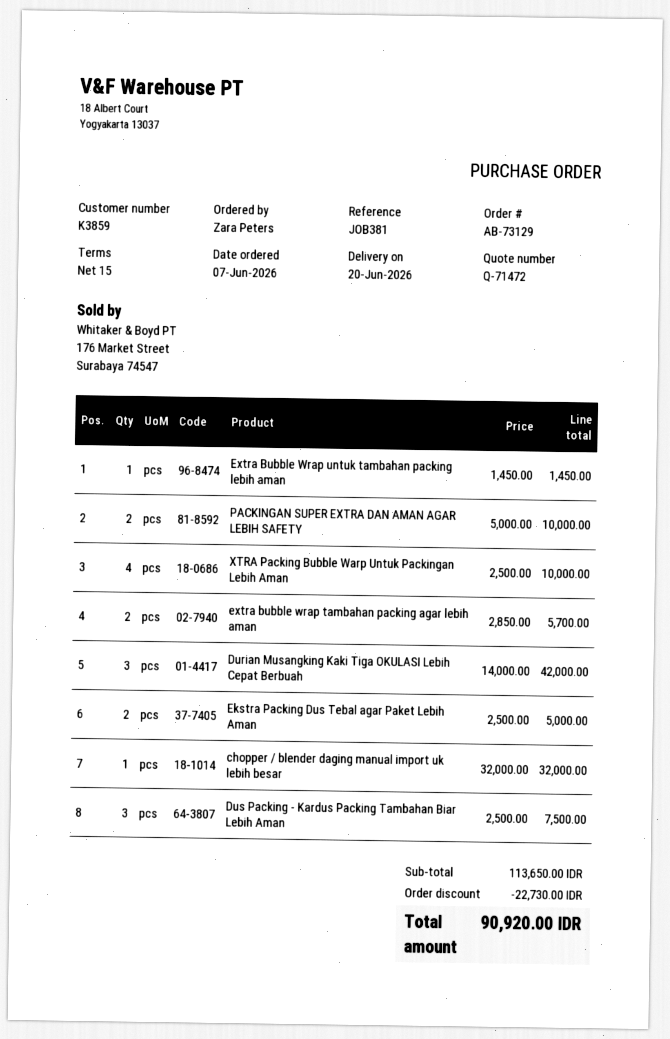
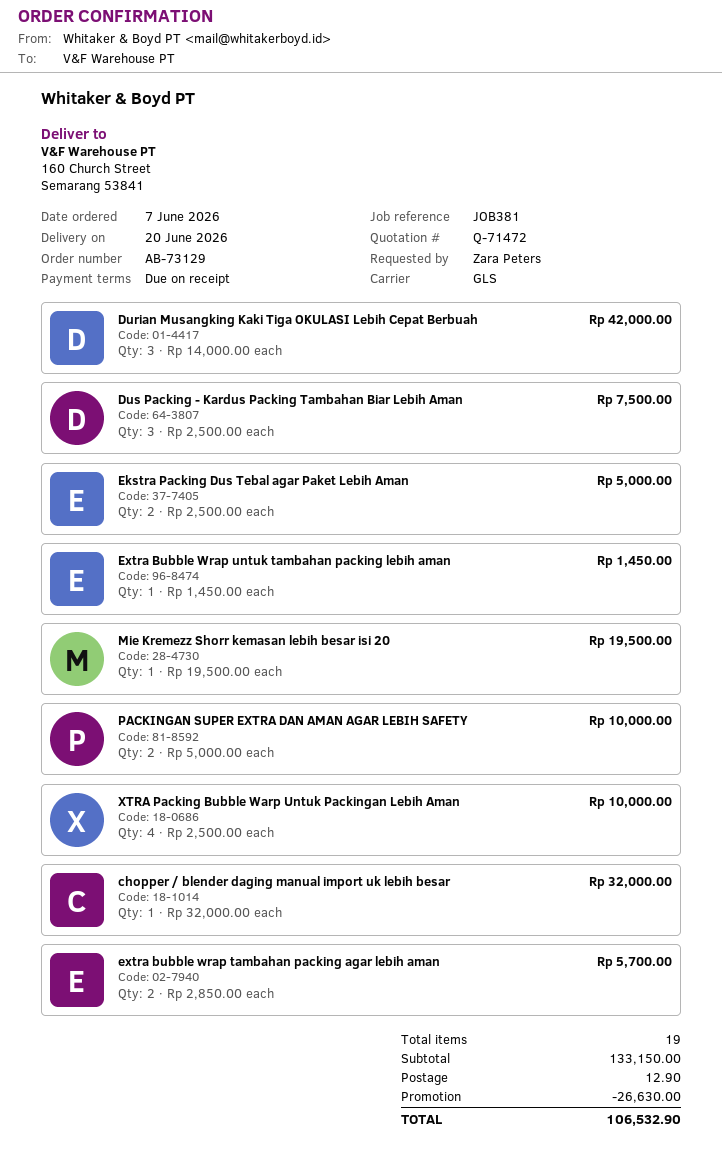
payment terms: 15 days -> on receipt
Mie Kremezz Shorr kemasan lebih besar isi 20: none -> 1 x 19500.00 = 19500.00
subtotal: 113650.00 -> 133150.00
discount: 22730.00 -> 26630.00
shipping: none -> 12.90
total: 90920.00 -> 106532.90

